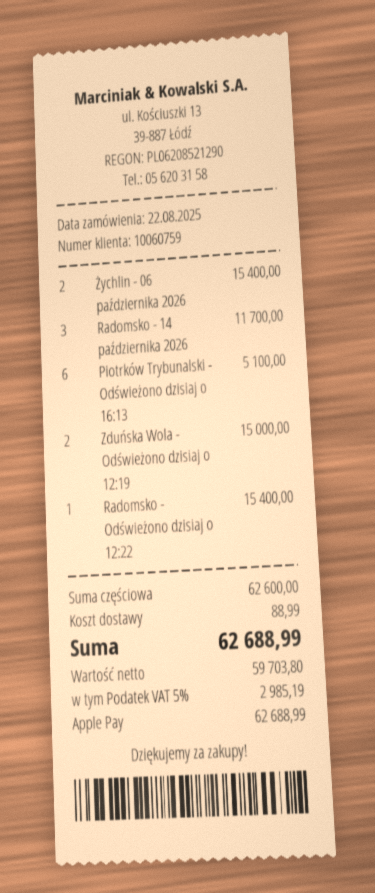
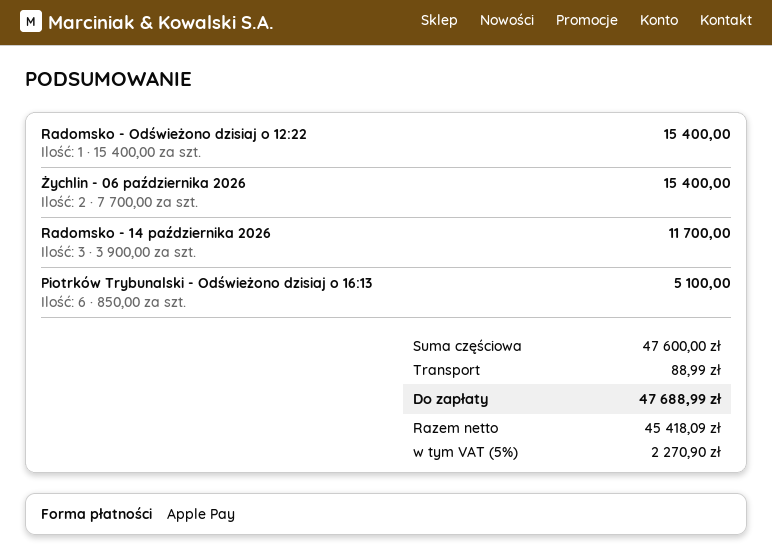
Zduńska Wola - Odświeżono dzisiaj o 12:19: 2 for 15000.00 -> none
subtotal: 62600.00 -> 47600.00
net: 59703.80 -> 45418.09
tax: 5% = 2985.19 -> 5% = 2270.90
total: 62688.99 -> 47688.99

